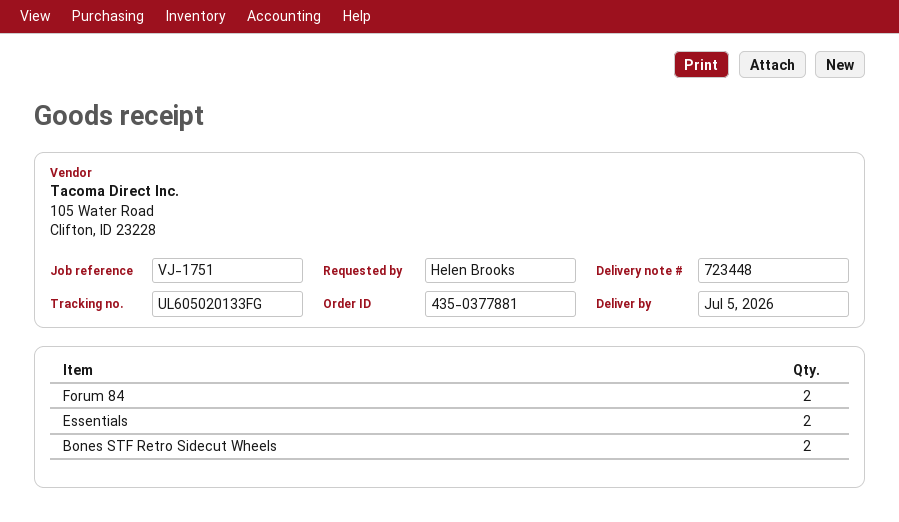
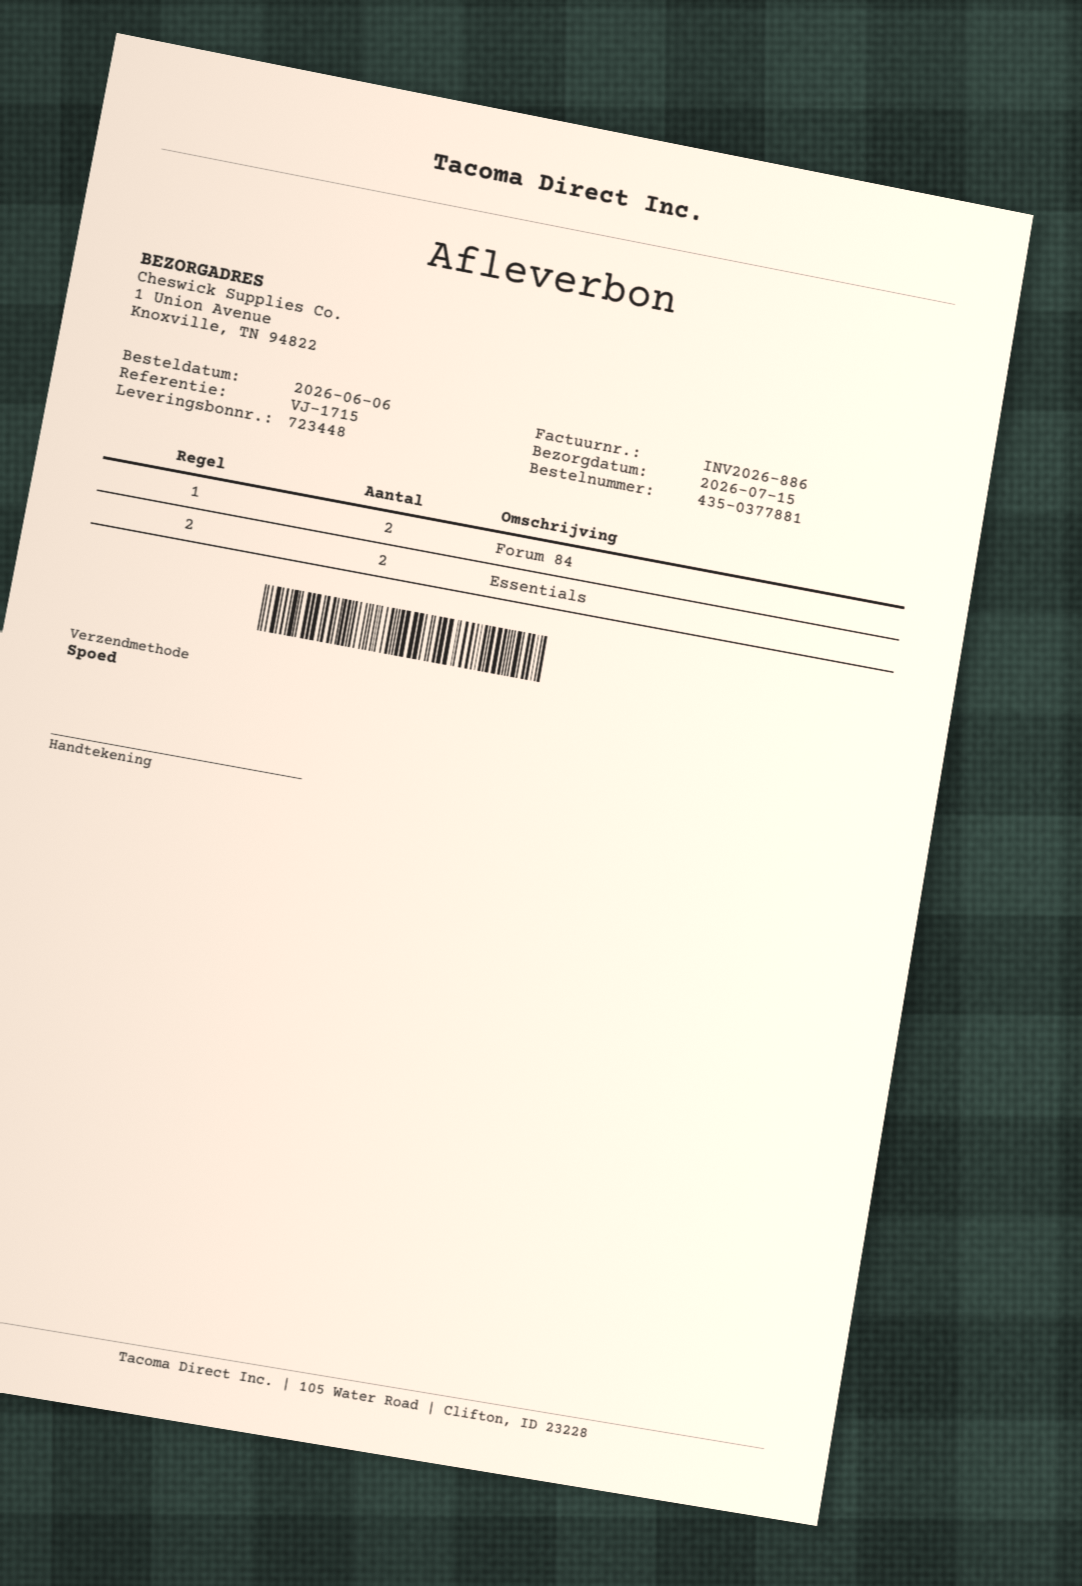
delivery date: 2026-07-05 -> 2026-07-15
reference: VJ-1751 -> VJ-1715
Bones STF Retro Sidecut Wheels: 2 -> none

